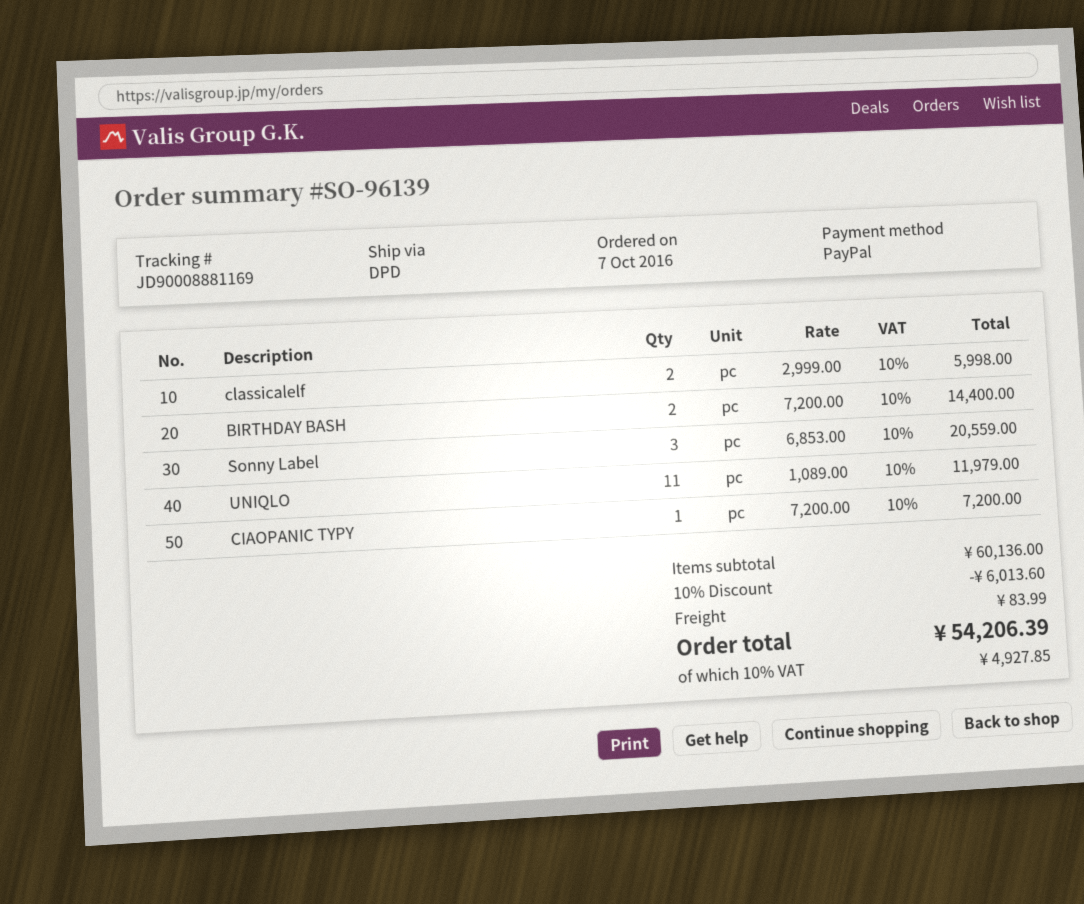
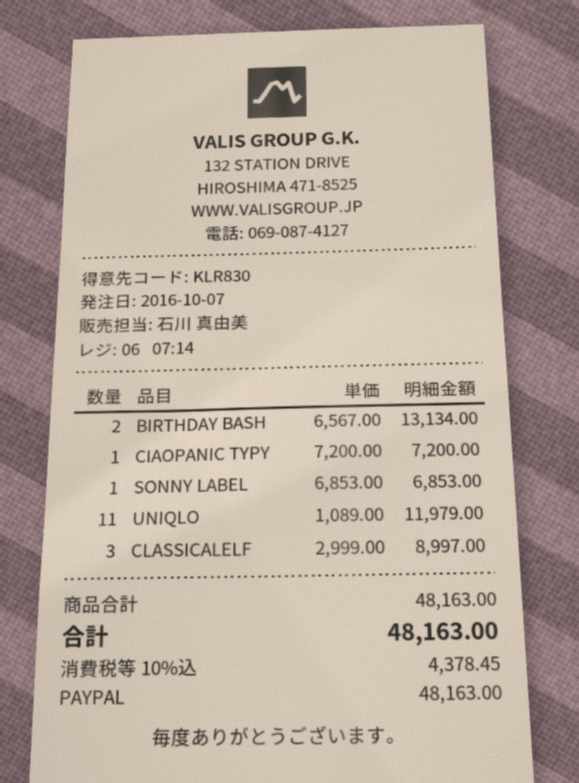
classicalelf: 2 x 2999.00 = 5998.00 -> 3 x 2999.00 = 8997.00
BIRTHDAY BASH: 2 x 7200.00 = 14400.00 -> 2 x 6567.00 = 13134.00
Sonny Label: 3 x 6853.00 = 20559.00 -> 1 x 6853.00 = 6853.00
subtotal: 60136.00 -> 48163.00
discount: 10% = 6013.60 -> none
shipping: 83.99 -> none
tax: 10% = 4927.85 -> 10% = 4378.45
total: 54206.39 -> 48163.00

